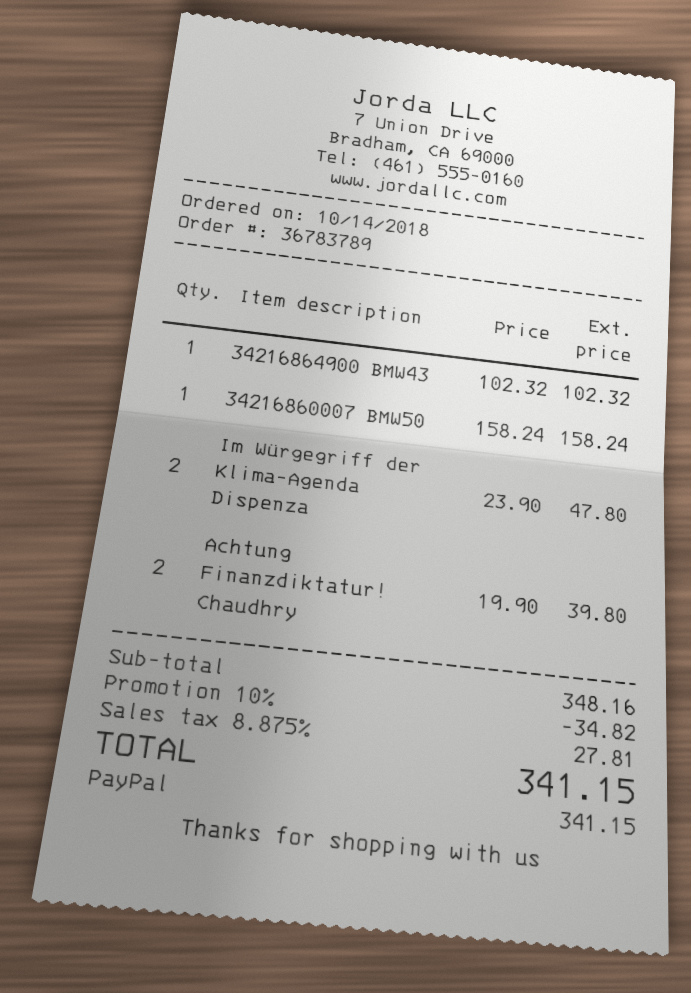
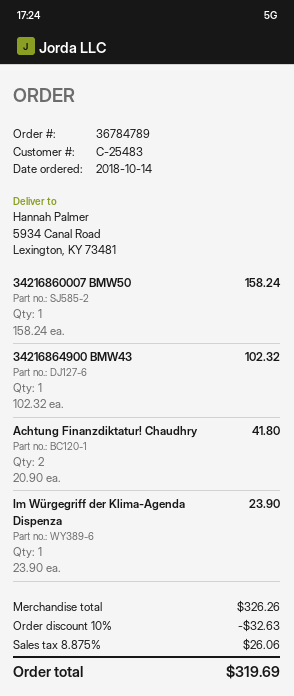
order number: 36783789 -> 36784789
Im Würgegriff der Klima-Agenda Dispenza: 2 x 23.90 = 47.80 -> 1 x 23.90 = 23.90
Achtung Finanzdiktatur! Chaudhry: 2 x 19.90 = 39.80 -> 2 x 20.90 = 41.80
subtotal: 348.16 -> 326.26
discount: 10% = 34.82 -> 10% = 32.63
tax: 8.875% = 27.81 -> 8.875% = 26.06
total: 341.15 -> 319.69

